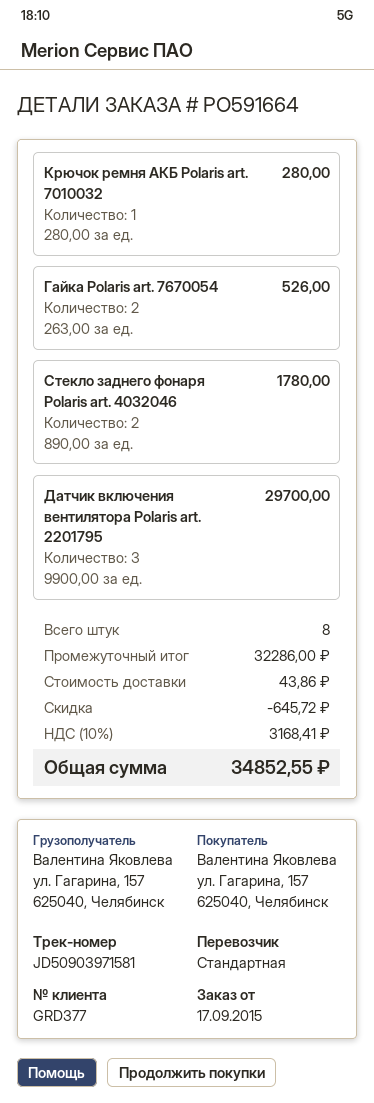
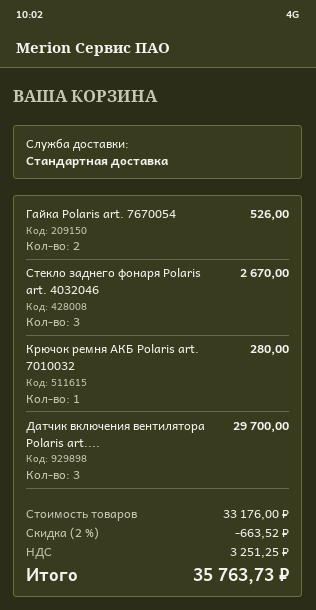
Стекло заднего фонаря Polaris art. 4032046: 2 for 1780.00 -> 3 for 2670.00
subtotal: 32286.00 -> 33176.00
discount: 645.72 -> 663.52
shipping: 43.86 -> none
tax: 3168.41 -> 3251.25
total: 34852.55 -> 35763.73

